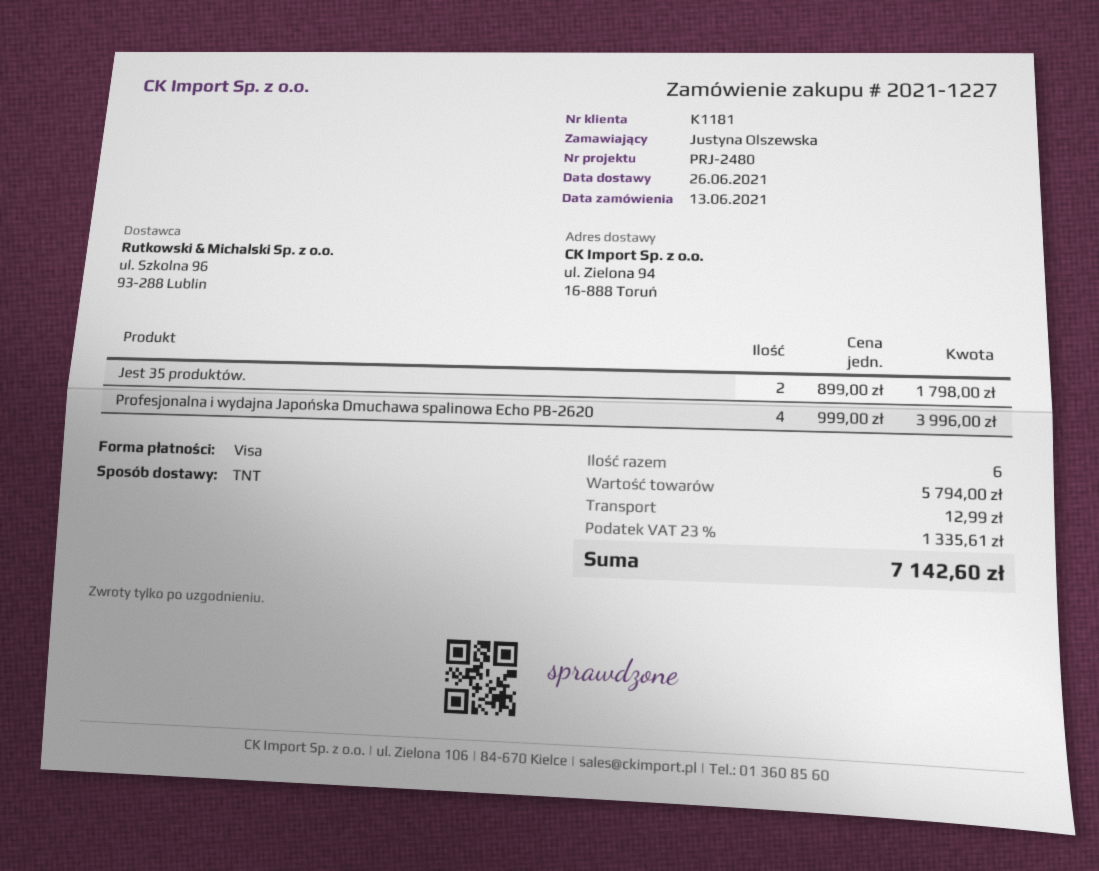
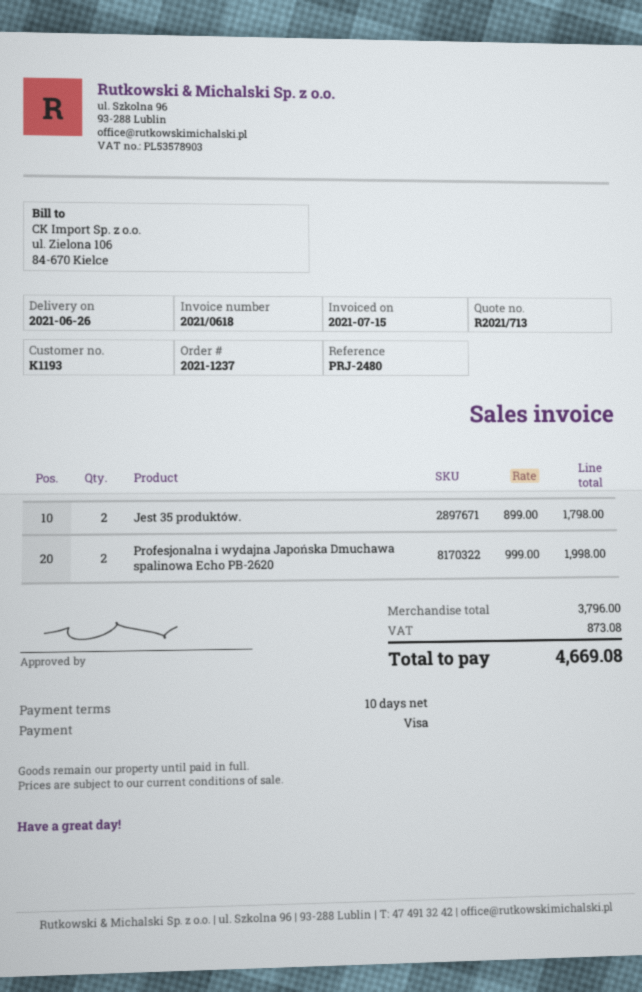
order number: 2021-1227 -> 2021-1237
customer number: K1181 -> K1193
Profesjonalna i wydajna Japońska Dmuchawa spalinowa Echo PB-2620: 4 x 999.00 = 3996.00 -> 2 x 999.00 = 1998.00
subtotal: 5794.00 -> 3796.00
shipping: 12.99 -> none
tax: 1335.61 -> 873.08
total: 7142.60 -> 4669.08

